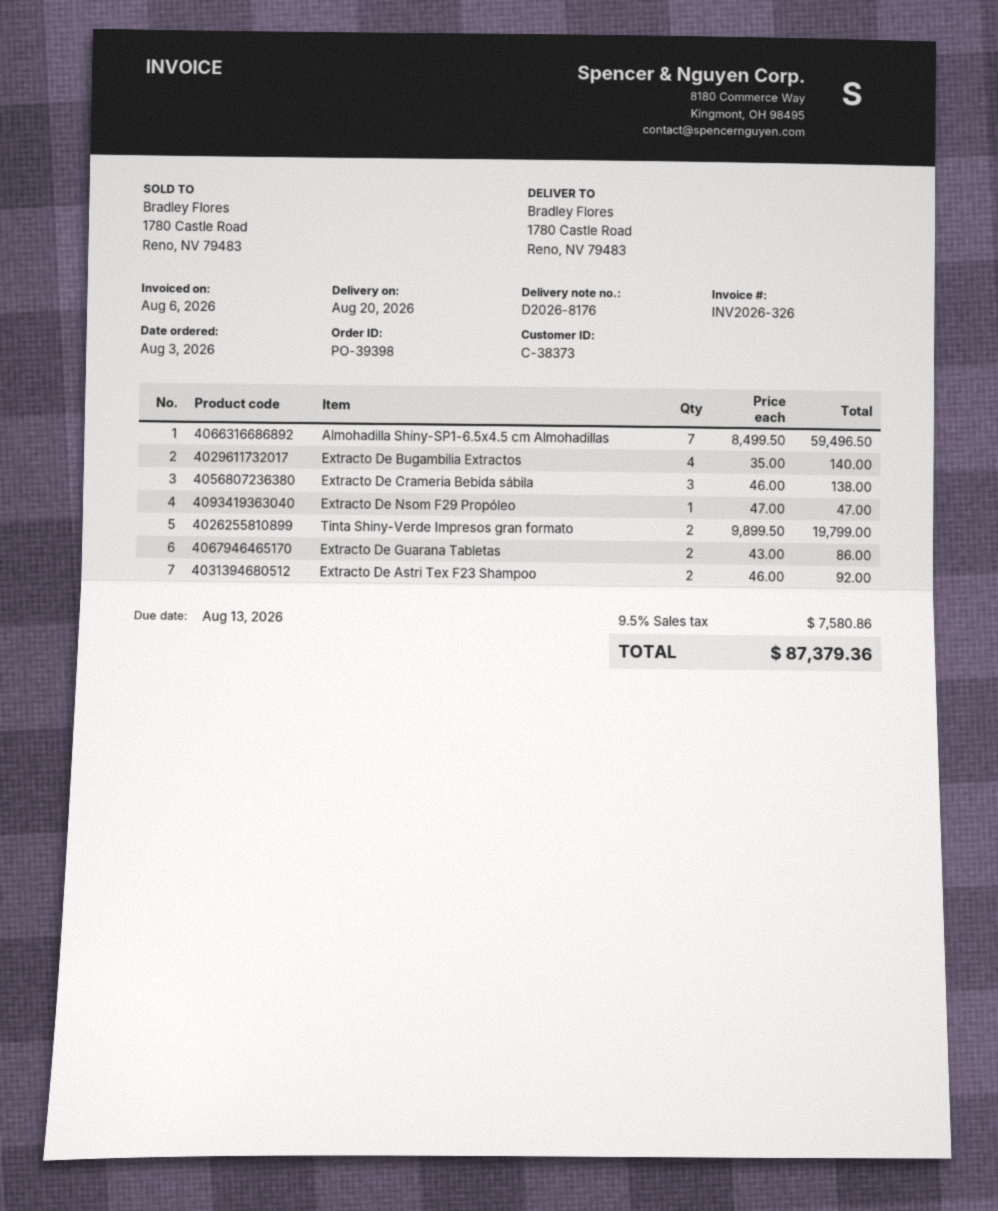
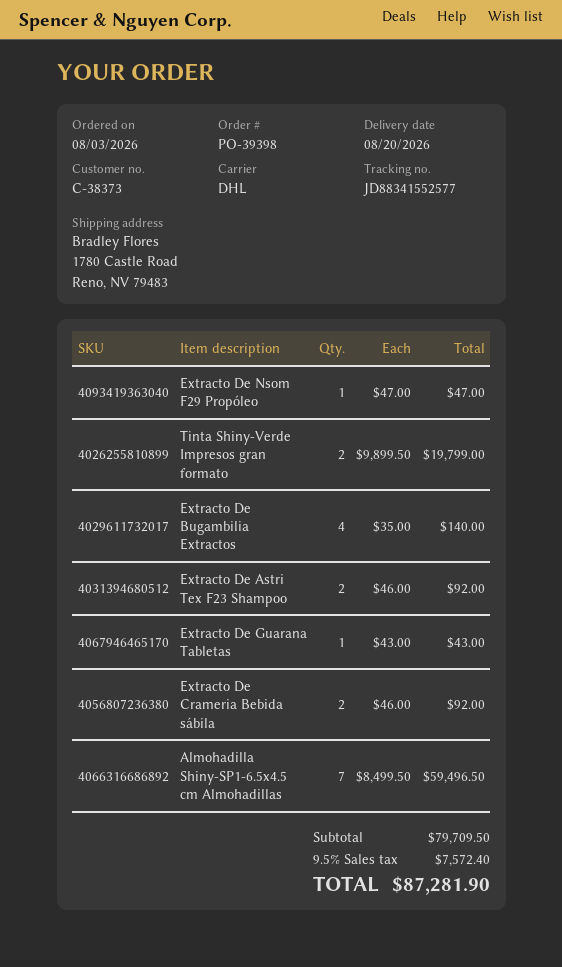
Extracto De Crameria Bebida sábila: 3 x 46.00 = 138.00 -> 2 x 46.00 = 92.00
Extracto De Guarana Tabletas: 2 x 43.00 = 86.00 -> 1 x 43.00 = 43.00
tax: 9.5% = 7580.86 -> 9.5% = 7572.40
total: 87379.36 -> 87281.90

